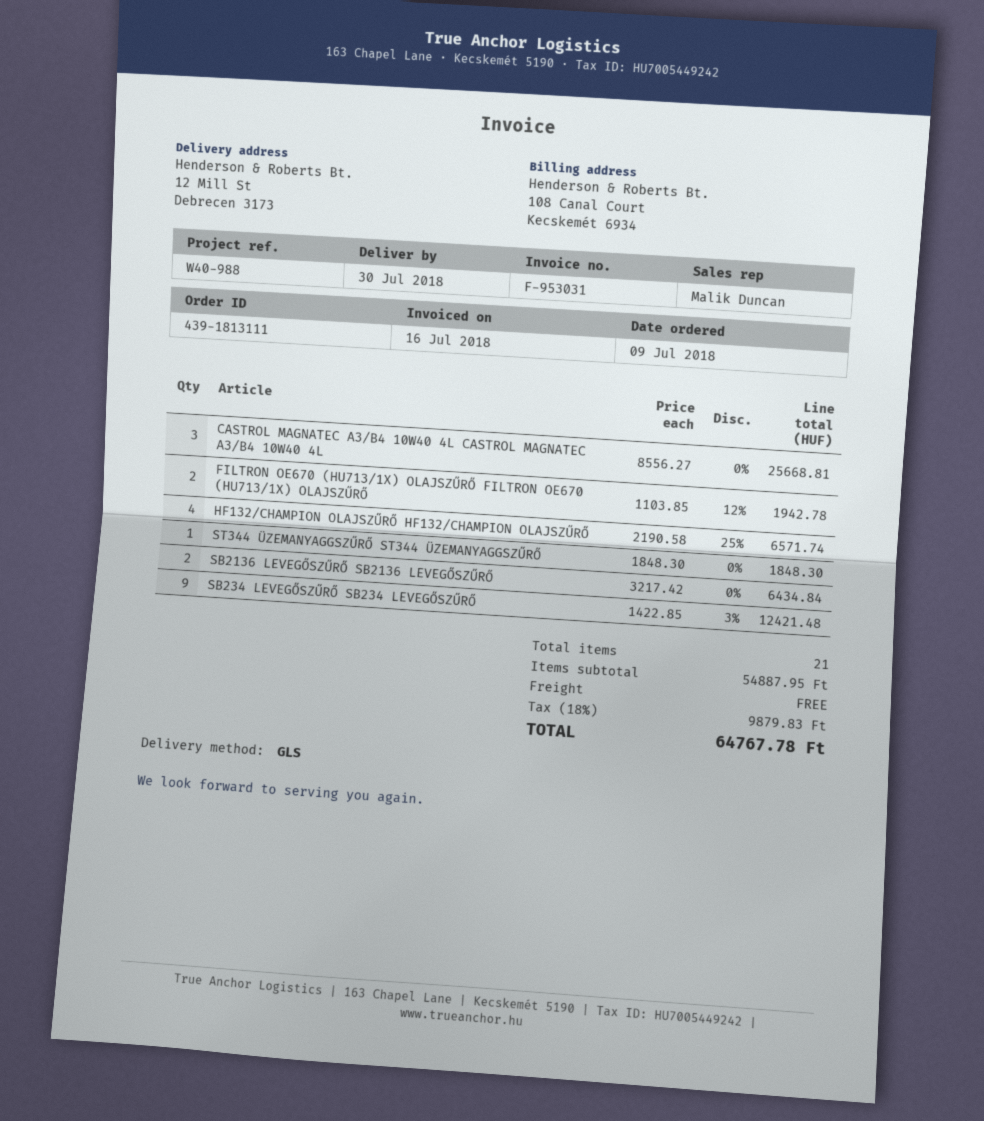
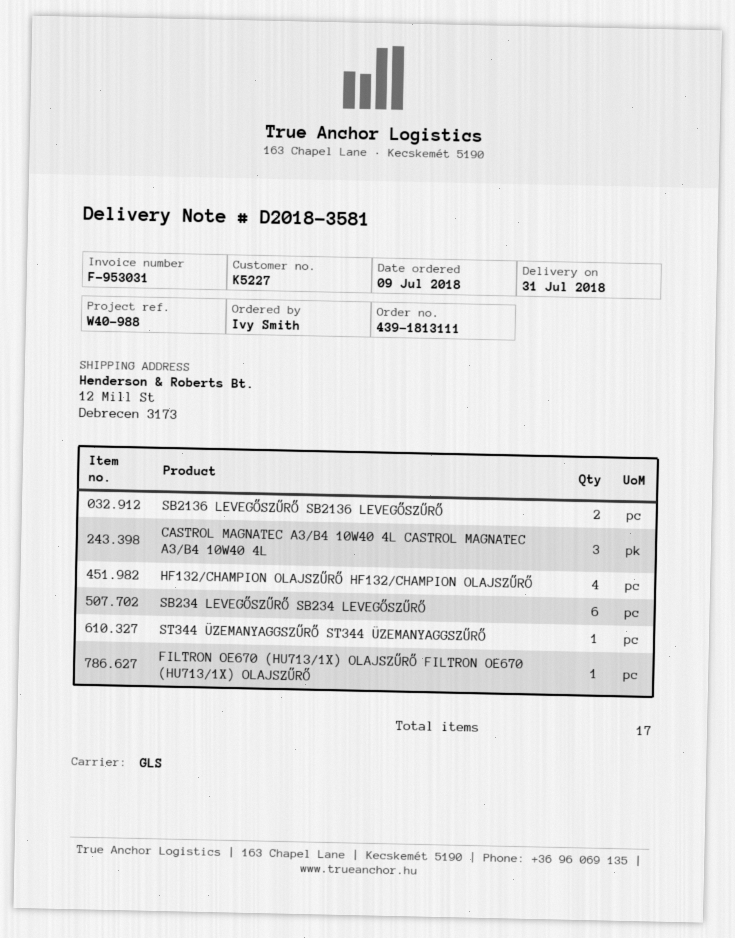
delivery date: 2018-07-30 -> 2018-07-31
FILTRON OE670 (HU713/1X) OLAJSZŰRŐ FILTRON OE670 (HU713/1X) OLAJSZŰRŐ: 2 -> 1
SB234 LEVEGŐSZŰRŐ SB234 LEVEGŐSZŰRŐ: 9 -> 6
total quantity: 21 -> 17

